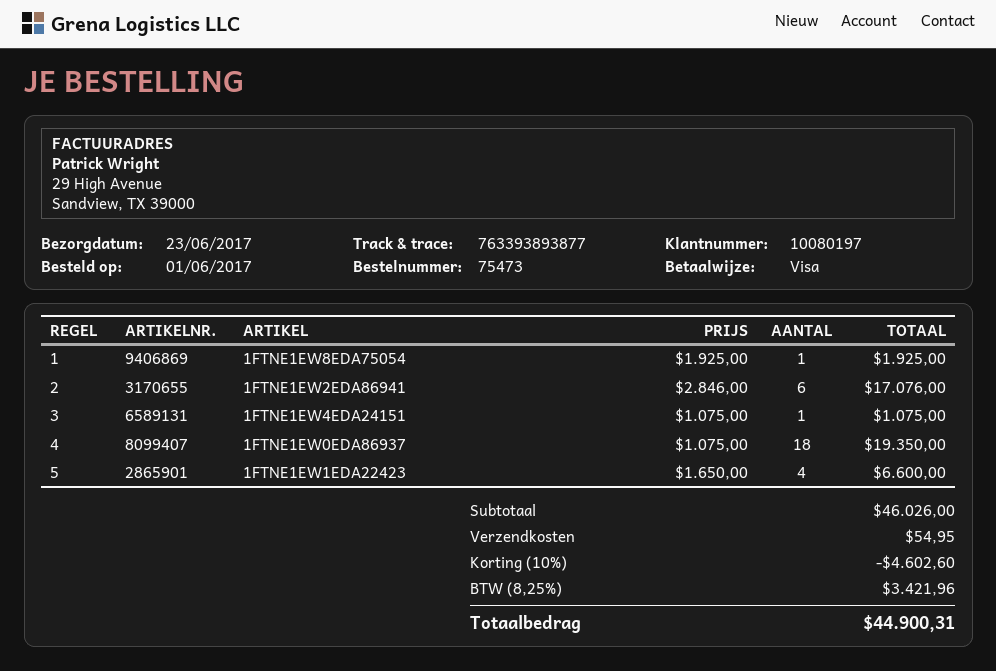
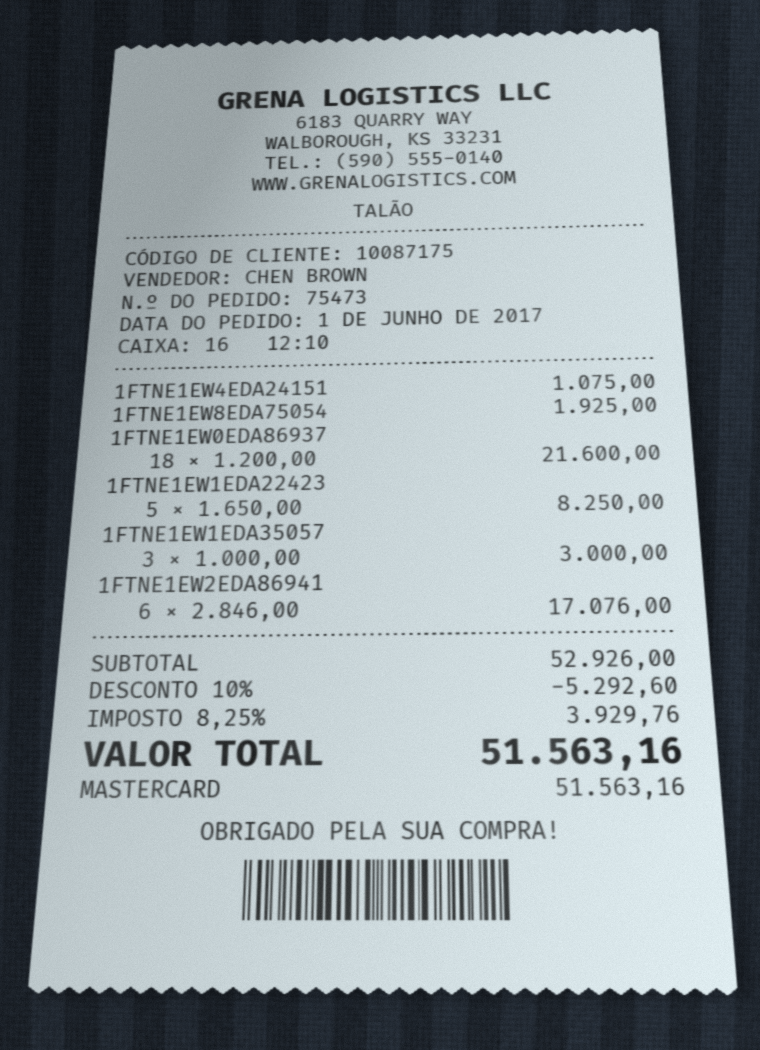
customer number: 10080197 -> 10087175
payment method: Visa -> Mastercard
1FTNE1EW0EDA86937: 18 x 1075.00 = 19350.00 -> 18 x 1200.00 = 21600.00
1FTNE1EW1EDA22423: 4 x 1650.00 = 6600.00 -> 5 x 1650.00 = 8250.00
1FTNE1EW1EDA35057: none -> 3 x 1000.00 = 3000.00
subtotal: 46026.00 -> 52926.00
discount: 10% = 4602.60 -> 10% = 5292.60
shipping: 54.95 -> none
tax: 8.25% = 3421.96 -> 8.25% = 3929.76
total: 44900.31 -> 51563.16

